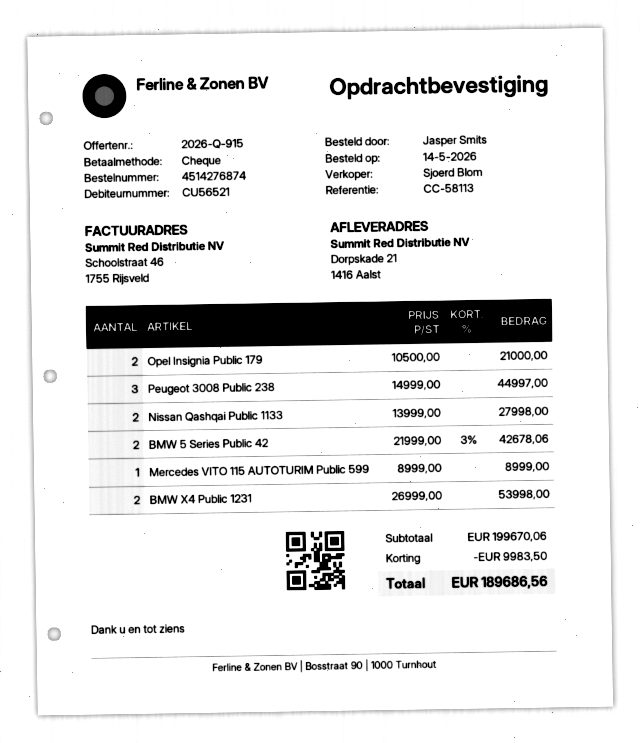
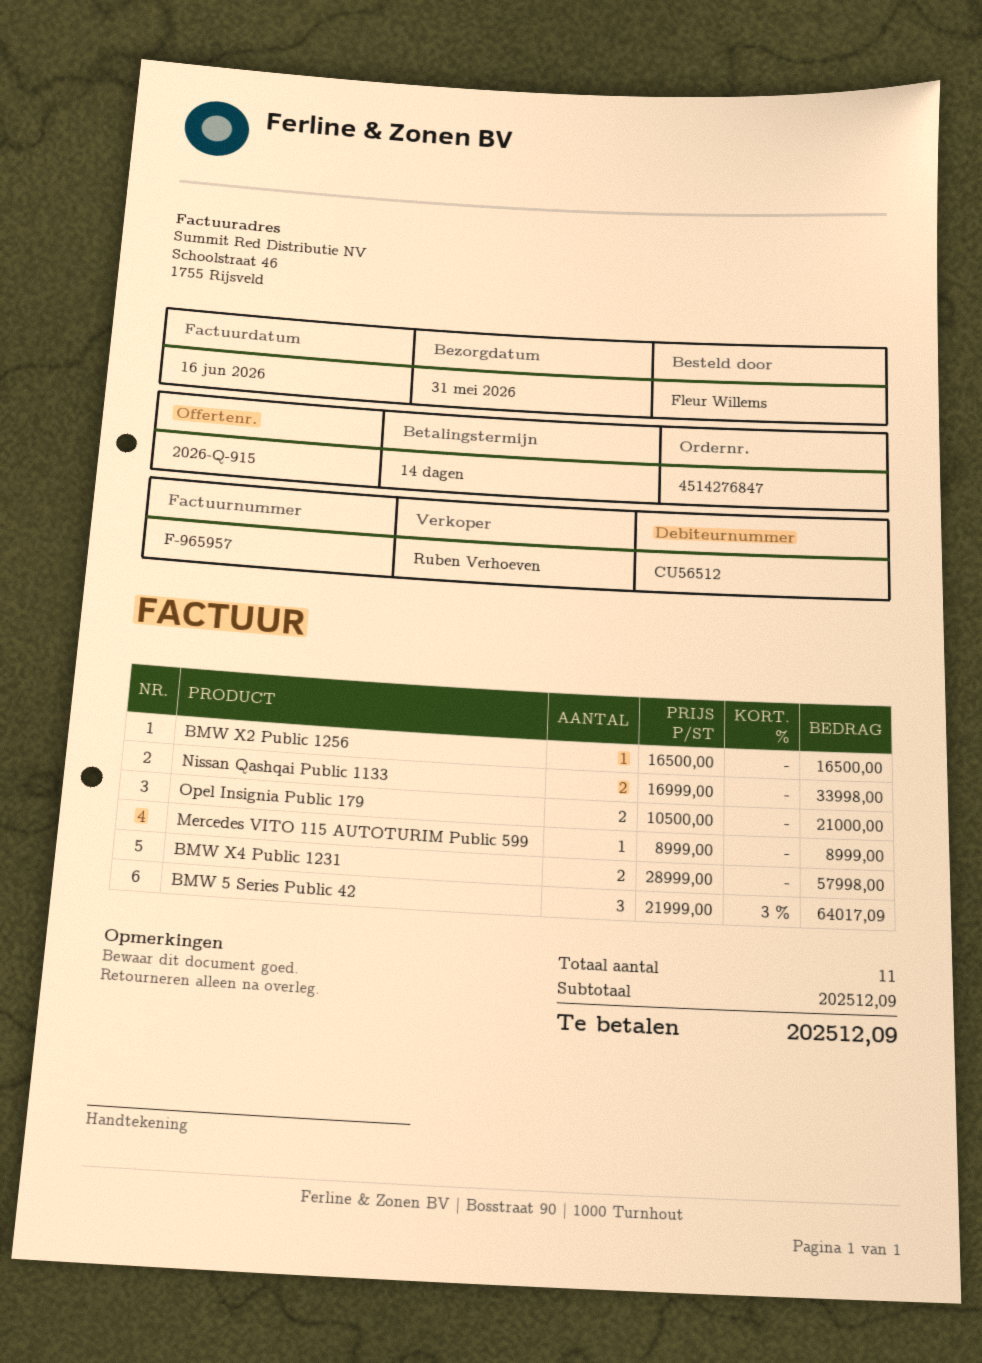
order number: 4514276874 -> 4514276847
customer number: CU56521 -> CU56512
ordered by: Jasper Smits -> Fleur Willems
sales rep: Sjoerd Blom -> Ruben Verhoeven
Peugeot 3008 Public 238: 3 x 14999.00 = 44997.00 -> none
Nissan Qashqai Public 1133: 2 x 13999.00 = 27998.00 -> 2 x 16999.00 = 33998.00
BMW 5 Series Public 42: 2 x 21999.00 - 3% = 42678.06 -> 3 x 21999.00 - 3% = 64017.09
BMW X4 Public 1231: 2 x 26999.00 = 53998.00 -> 2 x 28999.00 = 57998.00
BMW X2 Public 1256: none -> 1 x 16500.00 = 16500.00
subtotal: 199670.06 -> 202512.09
discount: 9983.50 -> none
total: 189686.56 -> 202512.09

